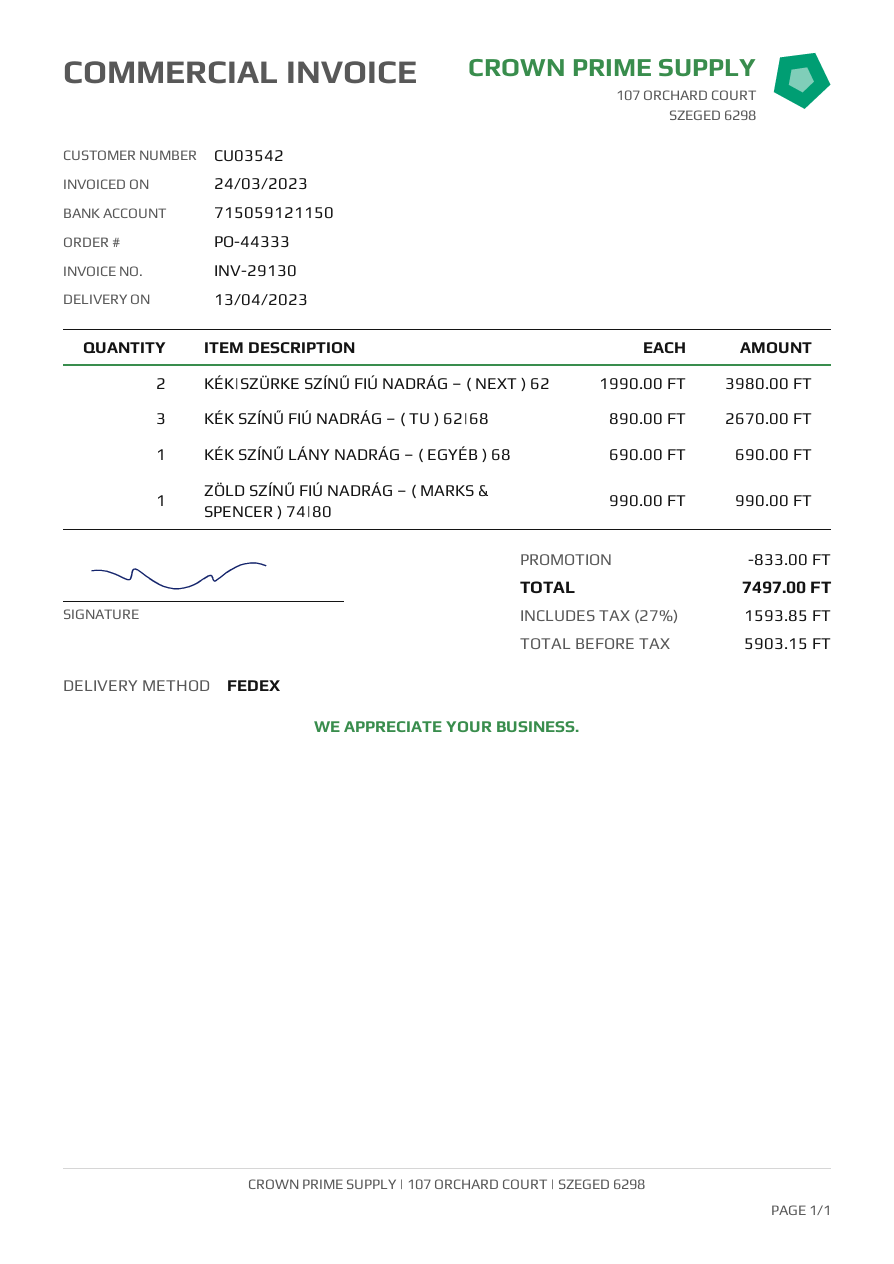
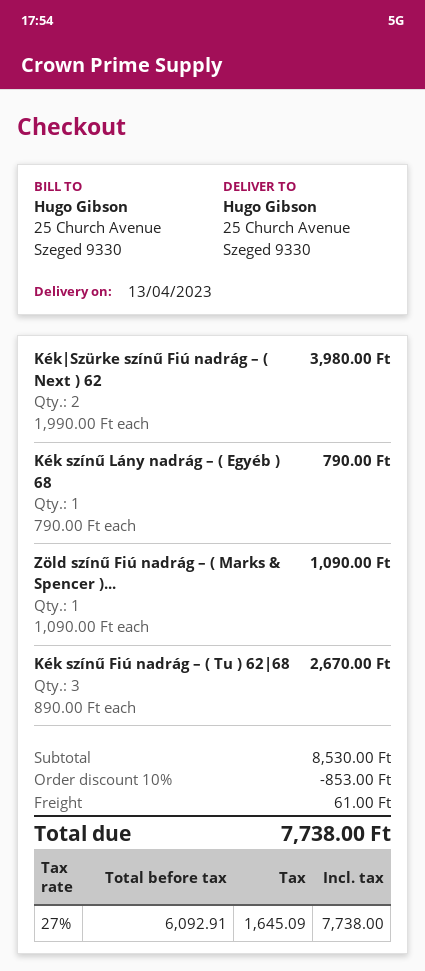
KÉK SZÍNŰ LÁNY NADRÁG – ( EGYÉB ) 68: 1 x 690.00 = 690.00 -> 1 x 790.00 = 790.00
ZÖLD SZÍNŰ FIÚ NADRÁG – ( MARKS & SPENCER ) 74|80: 1 x 990.00 = 990.00 -> 1 x 1090.00 = 1090.00
discount: 833.00 -> 853.00
shipping: none -> 61.00
net: 5903.15 -> 6092.91
tax: 27% = 1593.85 -> 27% = 1645.09
total: 7497.00 -> 7738.00

